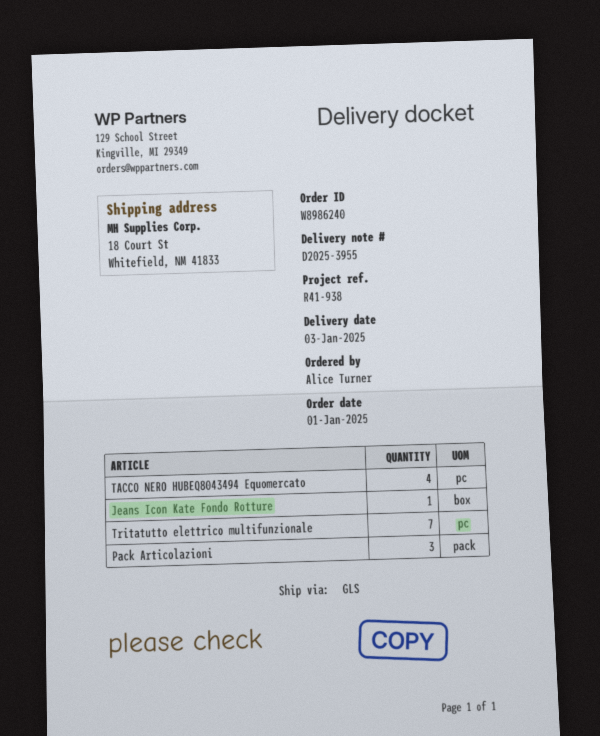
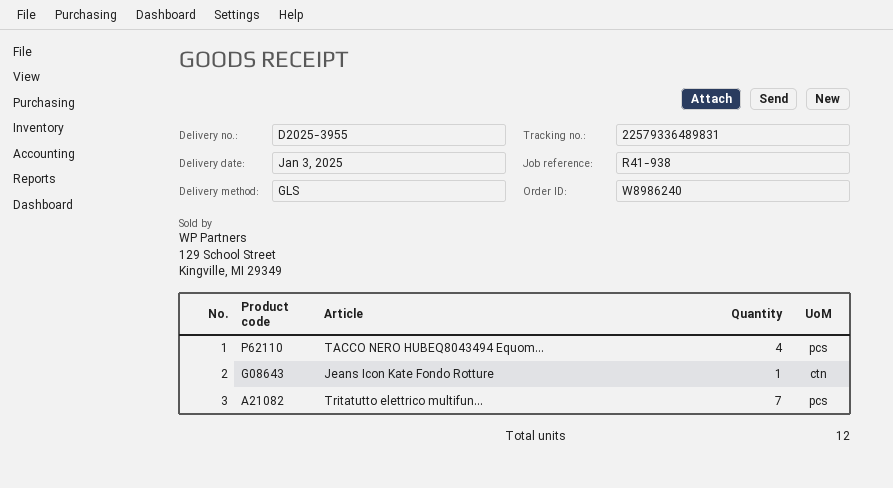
Pack Articolazioni: 3 -> none

